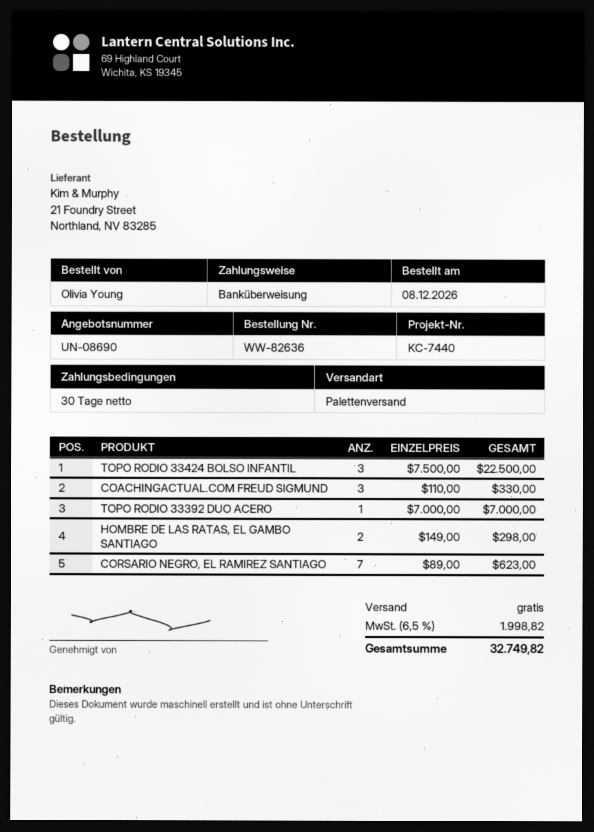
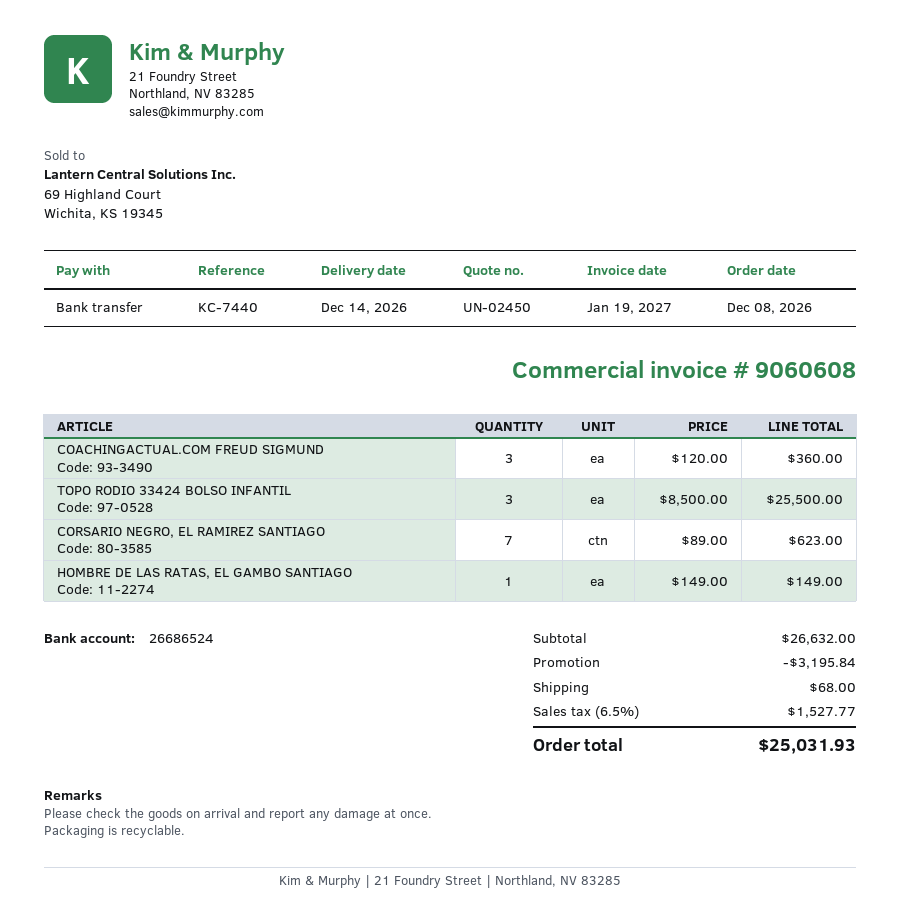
quote number: UN-08690 -> UN-02450
TOPO RODIO 33424 BOLSO INFANTIL: 3 x 7500.00 = 22500.00 -> 3 x 8500.00 = 25500.00
COACHINGACTUAL.COM FREUD SIGMUND: 3 x 110.00 = 330.00 -> 3 x 120.00 = 360.00
TOPO RODIO 33392 DUO ACERO: 1 x 7000.00 = 7000.00 -> none
HOMBRE DE LAS RATAS, EL GAMBO SANTIAGO: 2 x 149.00 = 298.00 -> 1 x 149.00 = 149.00
discount: none -> 3195.84
shipping: 0.00 -> 68.00
tax: 6.5% = 1998.82 -> 6.5% = 1527.77
total: 32749.82 -> 25031.93

